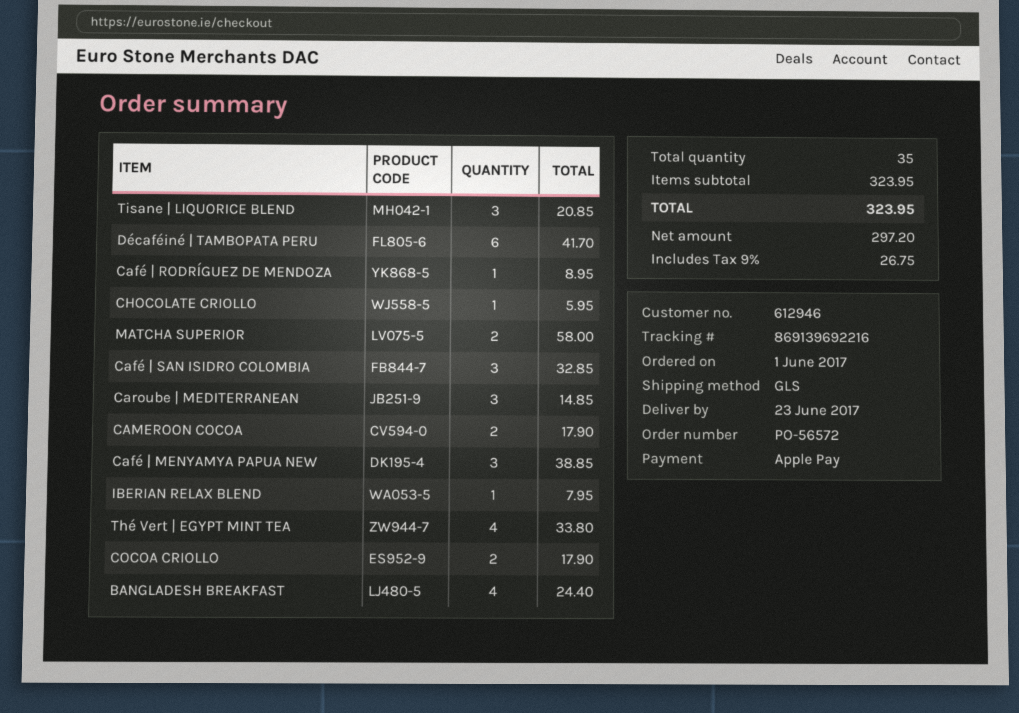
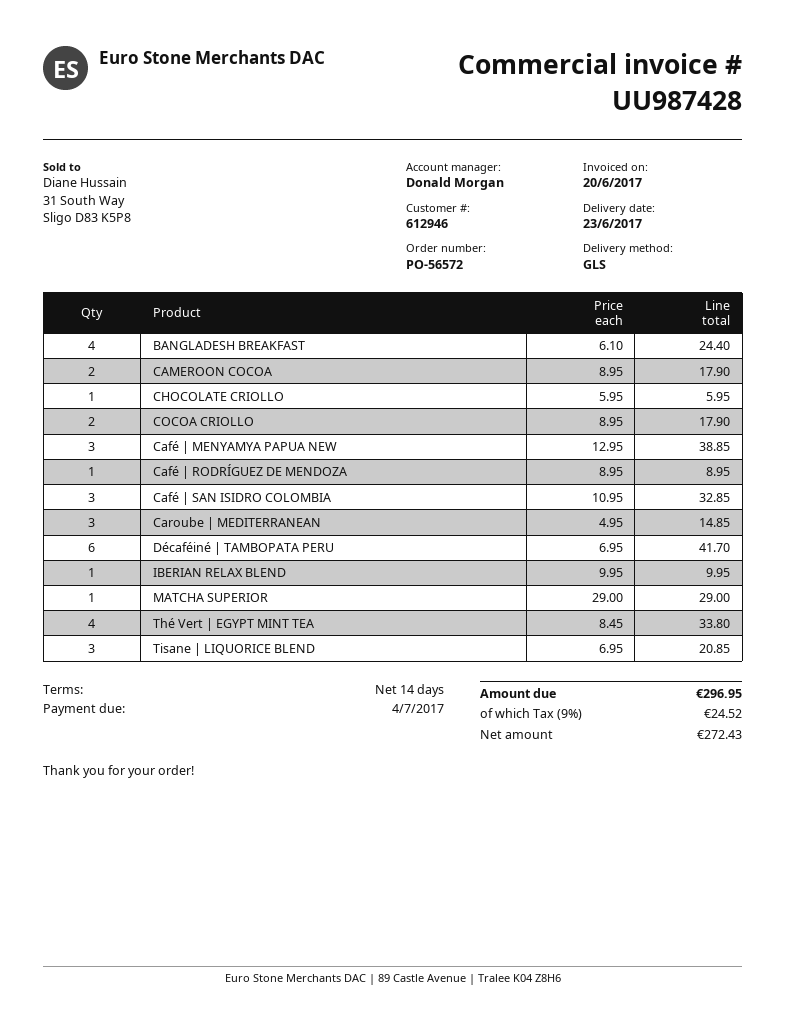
MATCHA SUPERIOR: 2 for 58.00 -> 1 for 29.00
IBERIAN RELAX BLEND: 1 for 7.95 -> 1 for 9.95
net: 297.20 -> 272.43
tax: 9% = 26.75 -> 9% = 24.52
total: 323.95 -> 296.95

